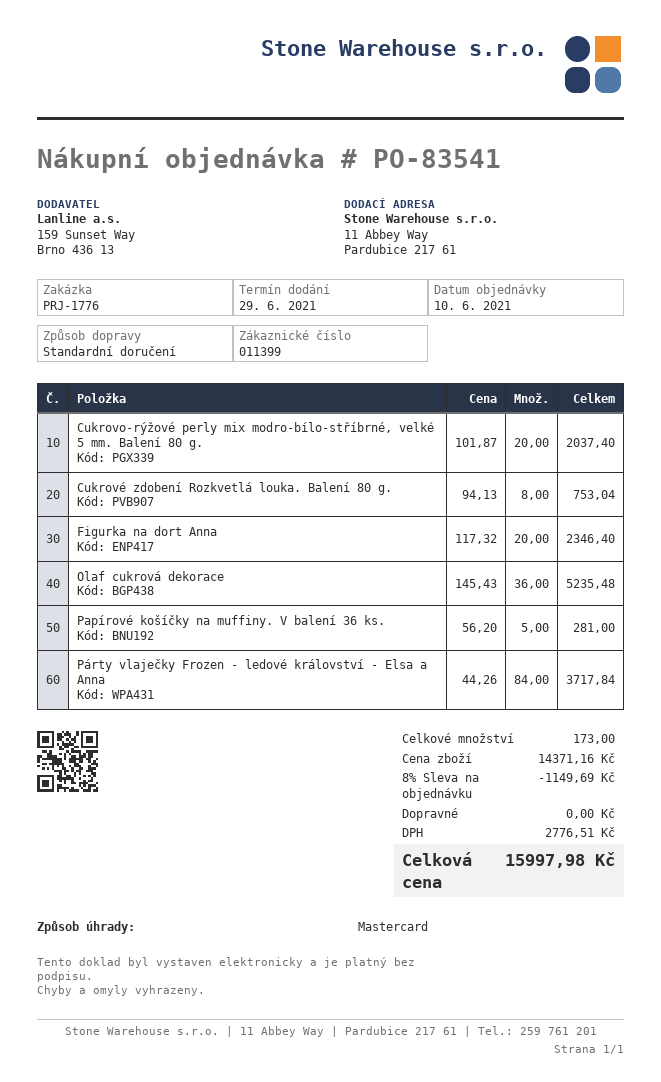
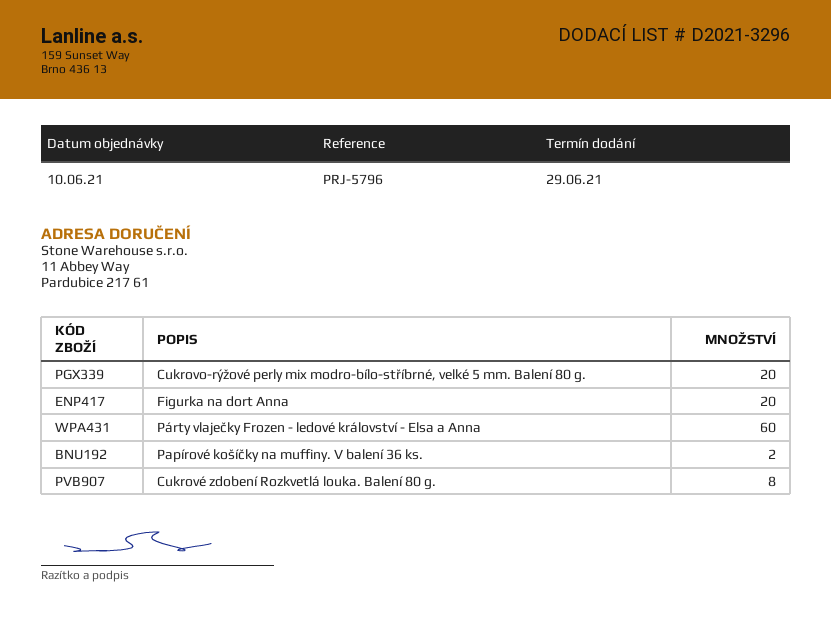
reference: PRJ-1776 -> PRJ-5796
Olaf cukrová dekorace: 36 -> none
Papírové košíčky na muffiny. V balení 36 ks.: 5 -> 2
Párty vlaječky Frozen - ledové království - Elsa a Anna: 84 -> 60

